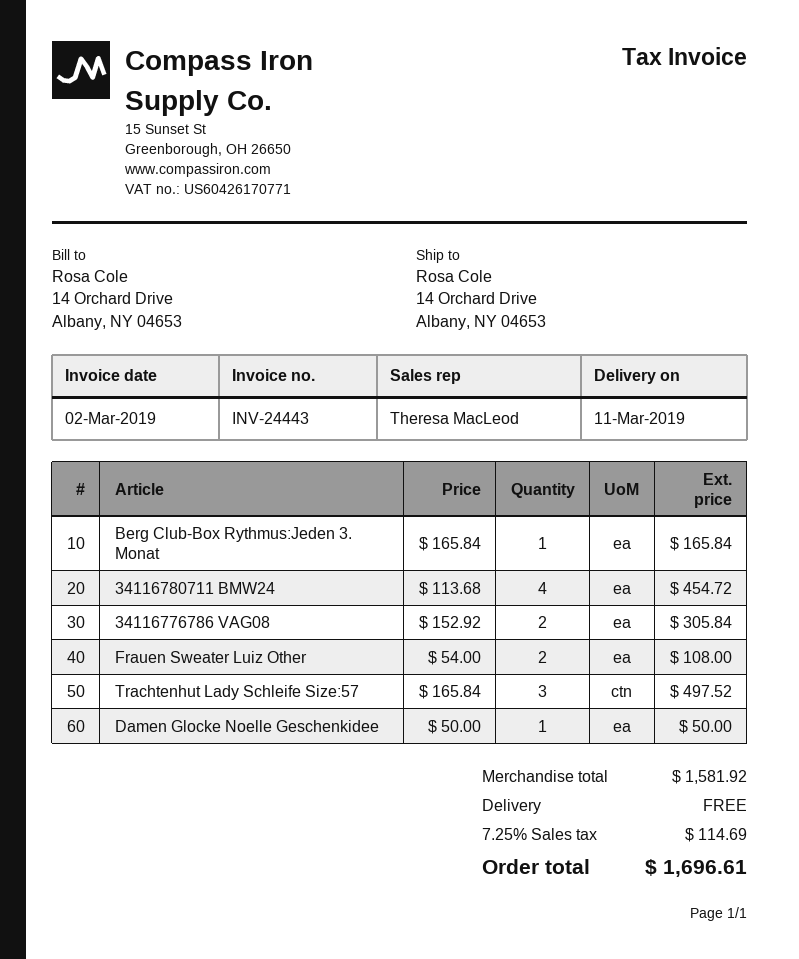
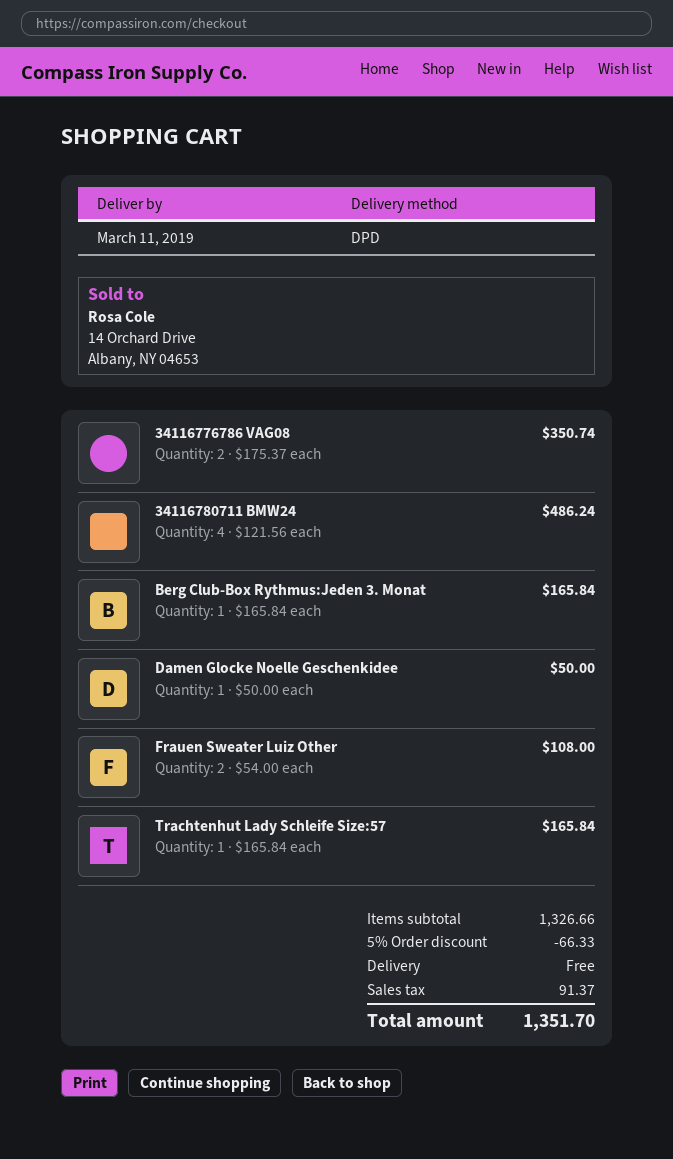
34116780711 BMW24: 4 x 113.68 = 454.72 -> 4 x 121.56 = 486.24
34116776786 VAG08: 2 x 152.92 = 305.84 -> 2 x 175.37 = 350.74
Trachtenhut Lady Schleife Size:57: 3 x 165.84 = 497.52 -> 1 x 165.84 = 165.84
subtotal: 1581.92 -> 1326.66
discount: none -> 5% = 66.33
tax: 114.69 -> 91.37
total: 1696.61 -> 1351.70

